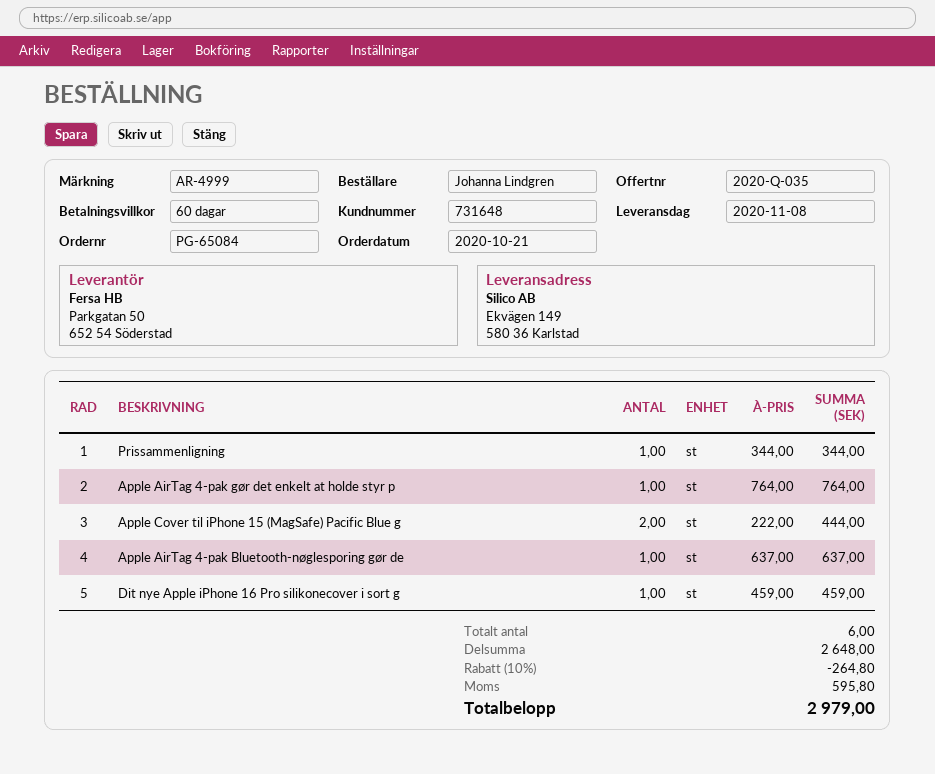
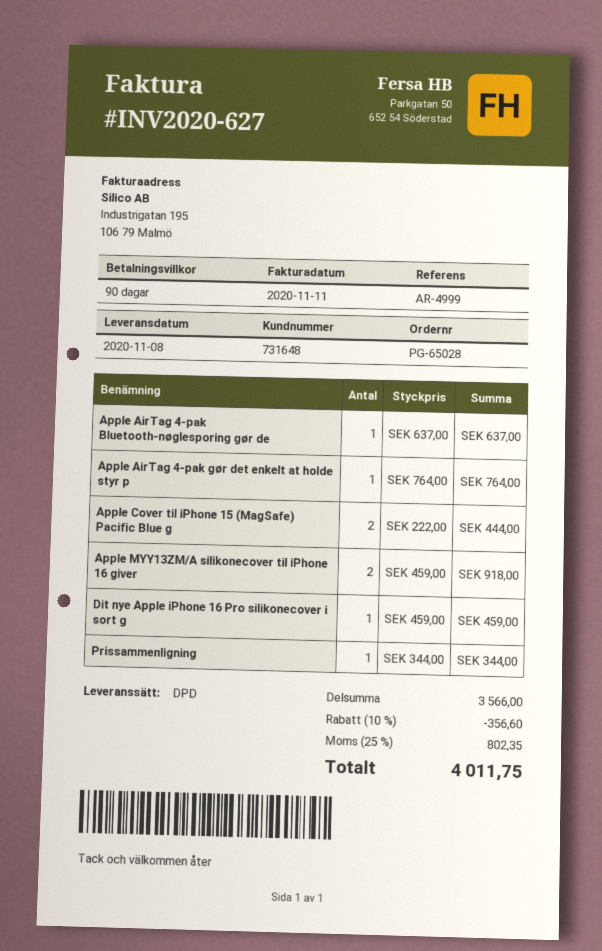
order number: PG-65084 -> PG-65028
payment terms: 60 days -> 90 days
Apple MYY13ZM/A silikonecover til iPhone 16 giver: none -> 2 x 459.00 = 918.00
subtotal: 2648.00 -> 3566.00
discount: 10% = 264.80 -> 10% = 356.60
tax: 595.80 -> 802.35
total: 2979.00 -> 4011.75

